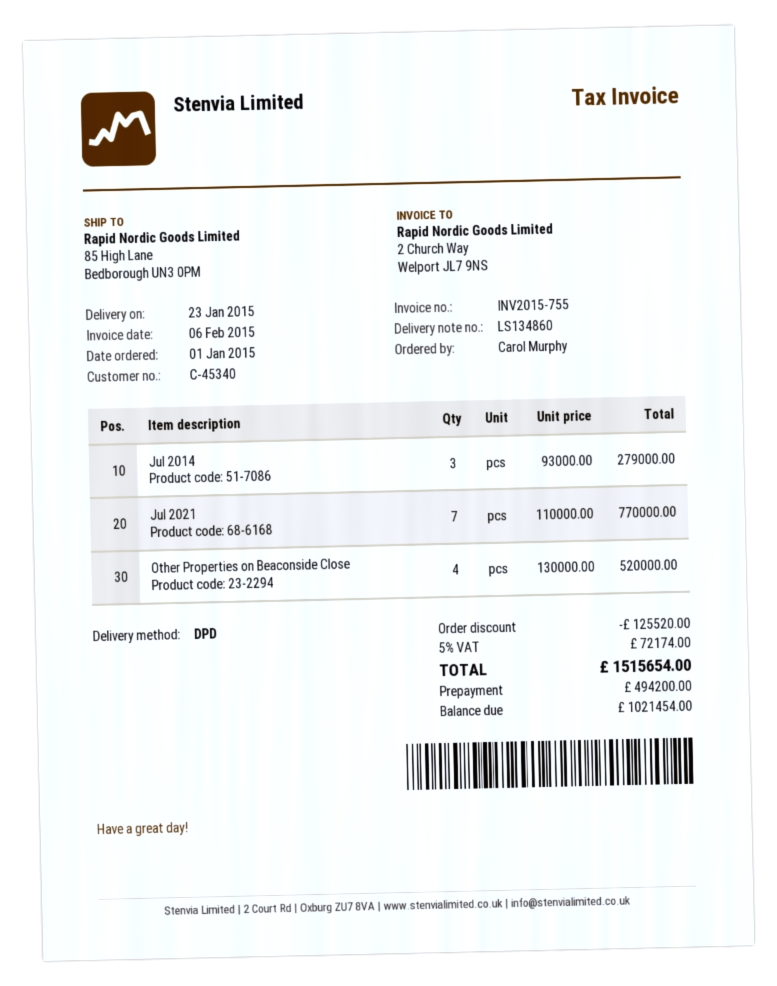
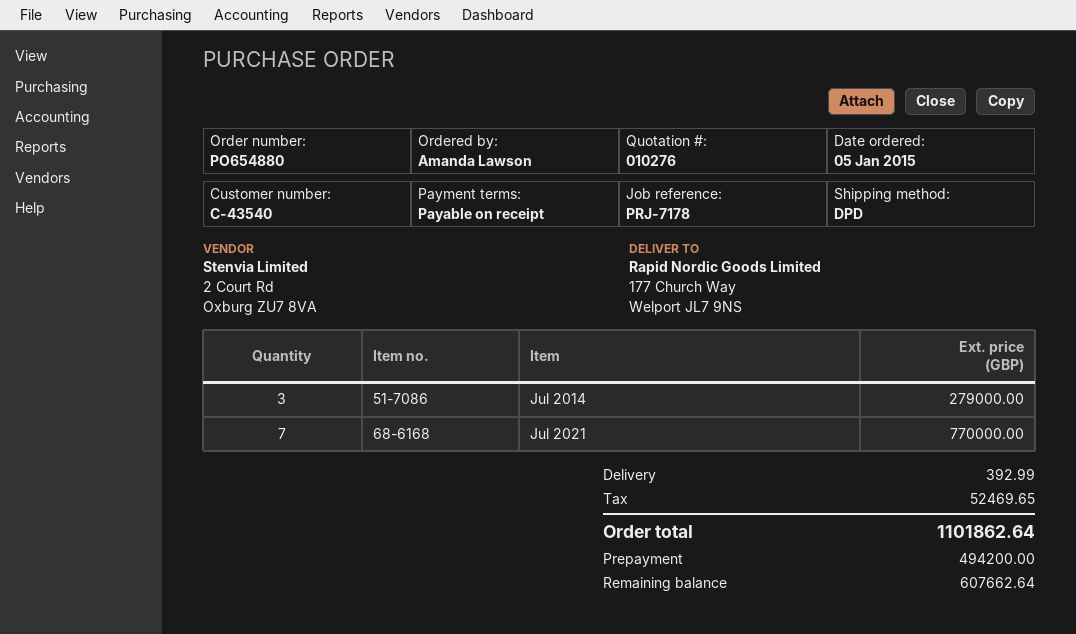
order date: 2015-01-01 -> 2015-01-05
customer number: C-45340 -> C-43540
ordered by: Carol Murphy -> Amanda Lawson
ship to: 85 High Lane, Bedborough UN3 0PM -> 177 Church Way, Welport JL7 9NS
Other Properties on Beaconside Close: 4 for 520000.00 -> none
discount: 125520.00 -> none
shipping: none -> 392.99
tax: 72174.00 -> 52469.65
total: 1515654.00 -> 1101862.64
balance: 1021454.00 -> 607662.64

